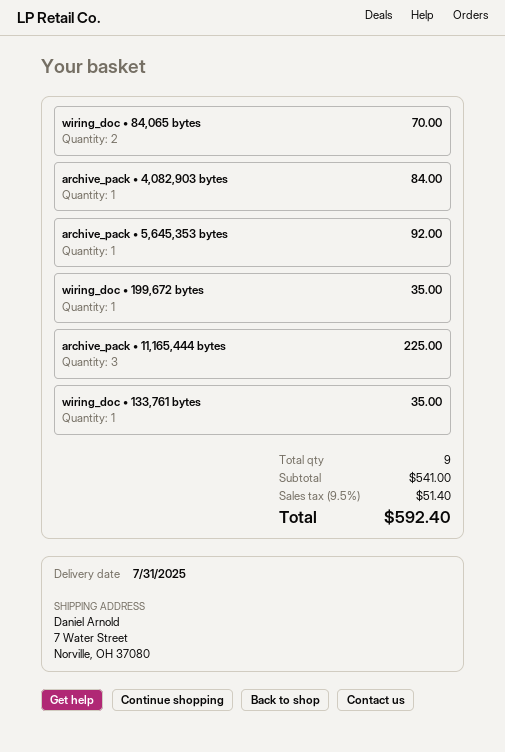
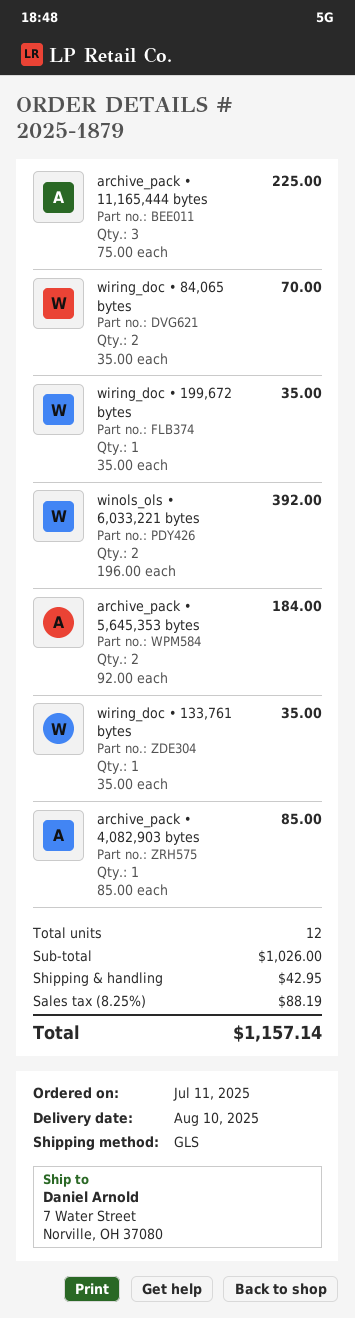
delivery date: 2025-07-31 -> 2025-08-10
archive_pack • 4,082,903 bytes: 1 for 84.00 -> 1 for 85.00
archive_pack • 5,645,353 bytes: 1 for 92.00 -> 2 for 184.00
winols_ols • 6,033,221 bytes: none -> 2 for 392.00
total quantity: 9 -> 12
subtotal: 541.00 -> 1026.00
shipping: none -> 42.95
tax: 9.5% = 51.40 -> 8.25% = 88.19
total: 592.40 -> 1157.14

